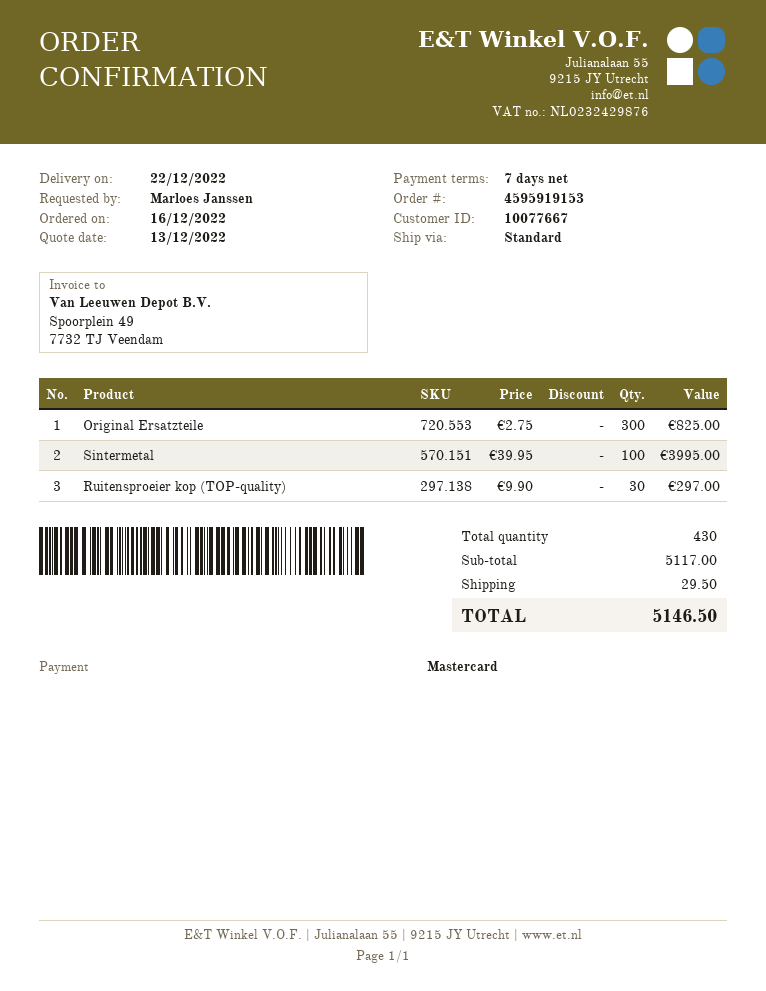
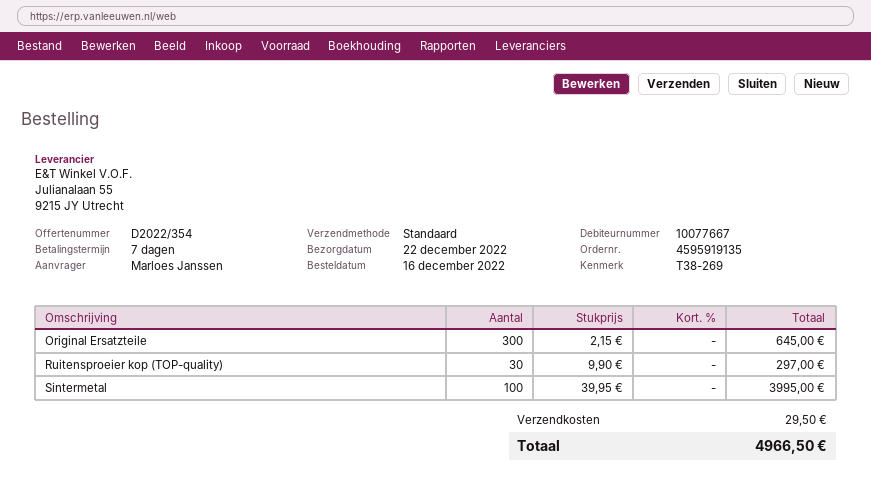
order number: 4595919153 -> 4595919135
Original Ersatzteile: 300 x 2.75 = 825.00 -> 300 x 2.15 = 645.00
total: 5146.50 -> 4966.50

